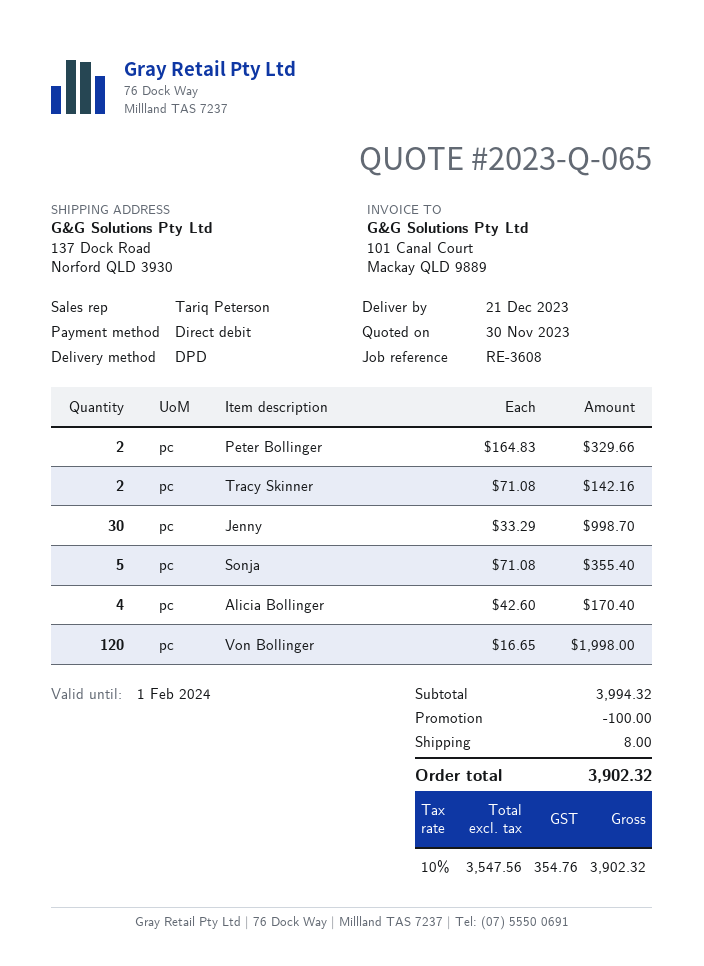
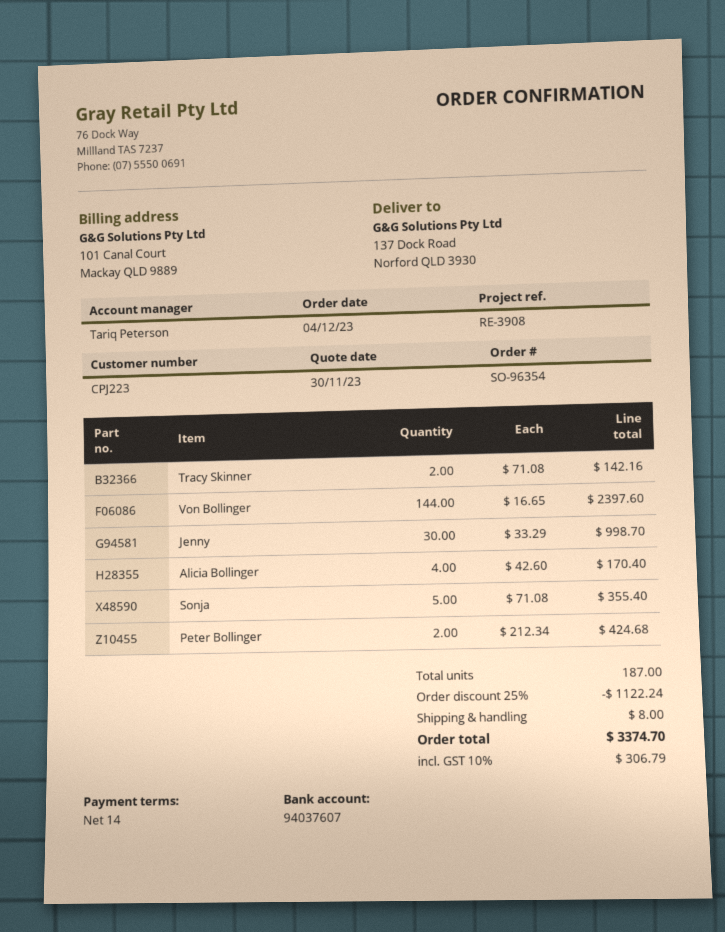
reference: RE-3608 -> RE-3908
Peter Bollinger: 2 x 164.83 = 329.66 -> 2 x 212.34 = 424.68
Von Bollinger: 120 x 16.65 = 1998.00 -> 144 x 16.65 = 2397.60
discount: 100.00 -> 1122.24
tax: 10% = 354.76 -> 10% = 306.79
total: 3902.32 -> 3374.70

